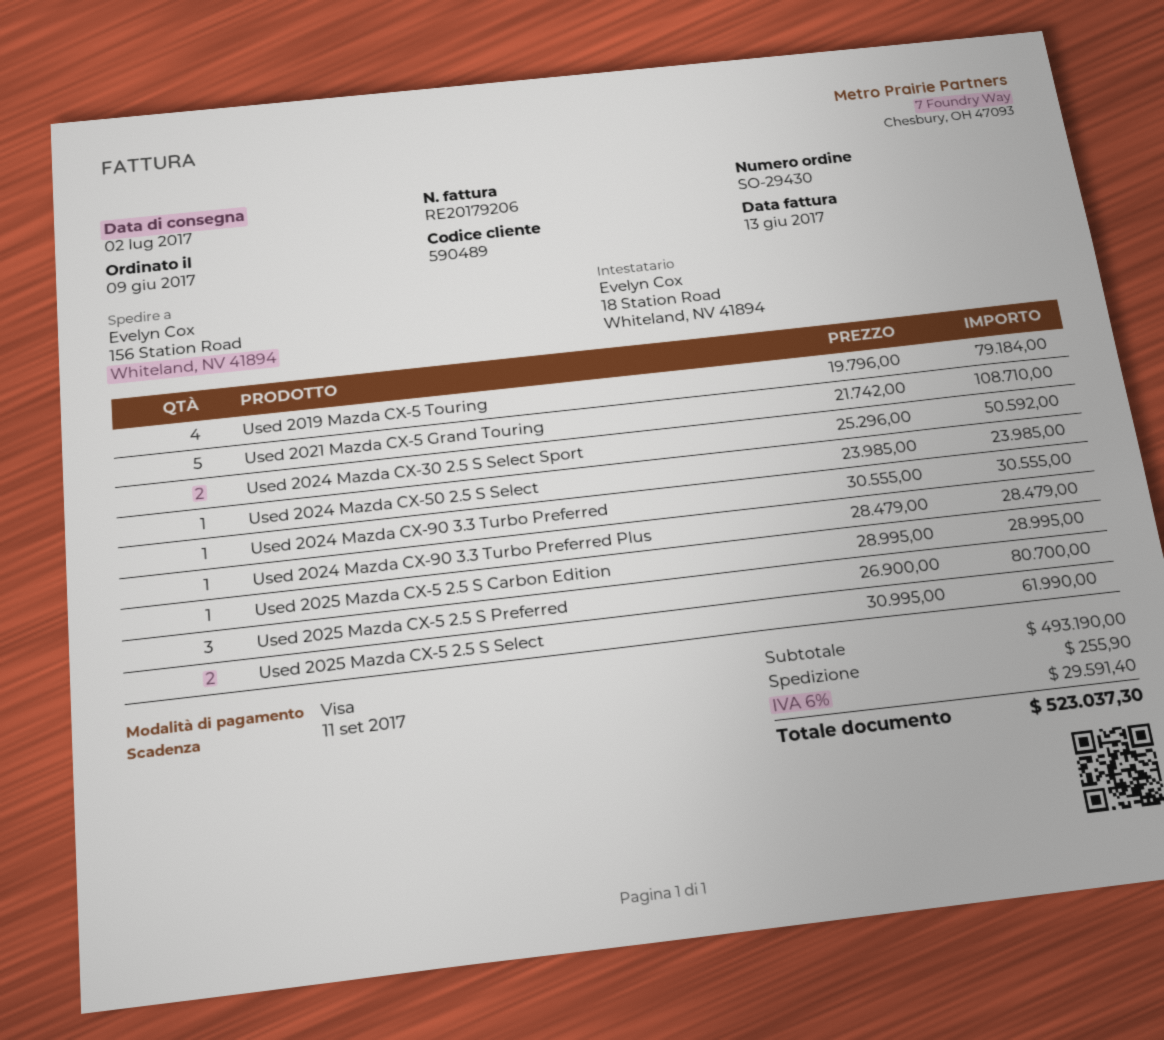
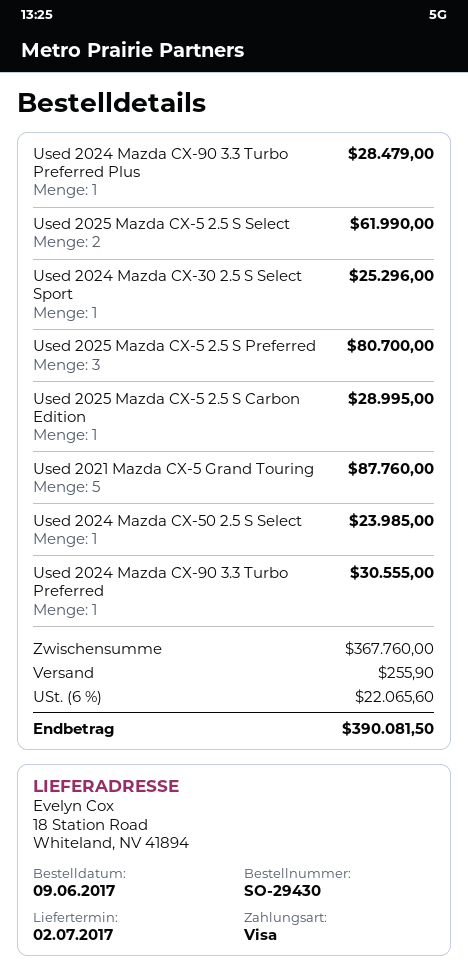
ship to: 156 Station Road, Whiteland, NV 41894 -> 18 Station Road, Whiteland, NV 41894
Used 2019 Mazda CX-5 Touring: 4 for 79184.00 -> none
Used 2021 Mazda CX-5 Grand Touring: 5 for 108710.00 -> 5 for 87760.00
Used 2024 Mazda CX-30 2.5 S Select Sport: 2 for 50592.00 -> 1 for 25296.00
subtotal: 493190.00 -> 367760.00
tax: 6% = 29591.40 -> 6% = 22065.60
total: 523037.30 -> 390081.50

